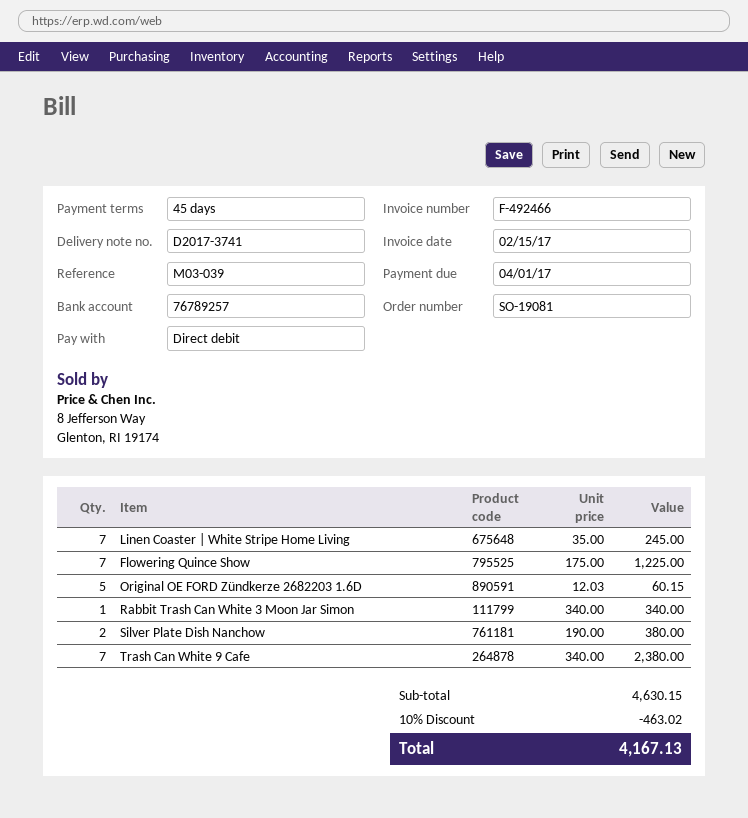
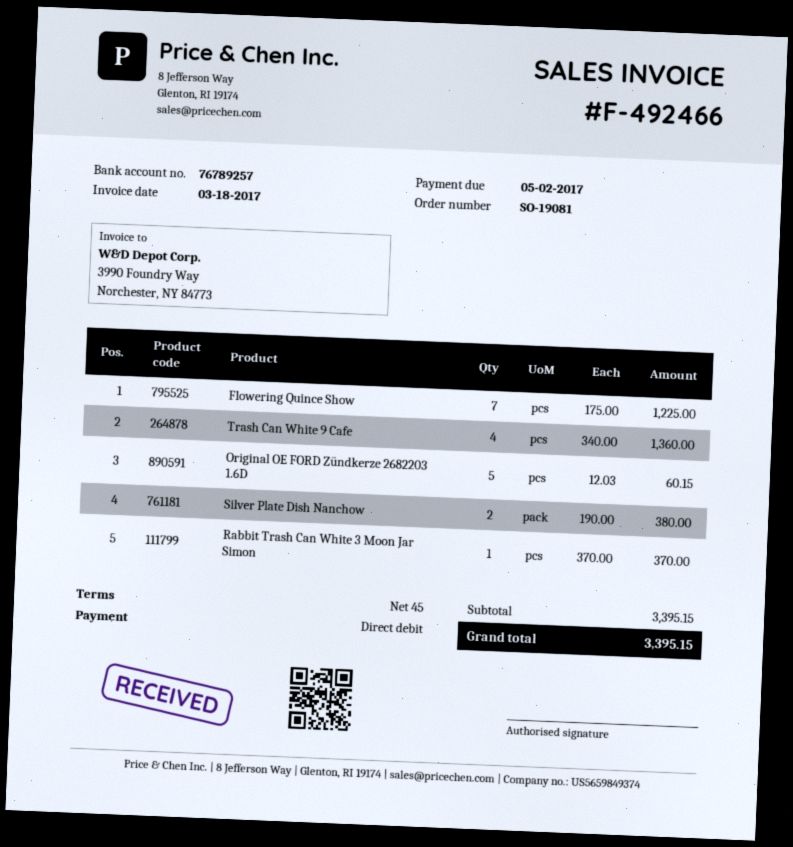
invoice date: 2017-02-15 -> 2017-03-18
due date: 2017-04-01 -> 2017-05-02
Linen Coaster | White Stripe Home Living: 7 x 35.00 = 245.00 -> none
Rabbit Trash Can White 3 Moon Jar Simon: 1 x 340.00 = 340.00 -> 1 x 370.00 = 370.00
Trash Can White 9 Cafe: 7 x 340.00 = 2380.00 -> 4 x 340.00 = 1360.00
subtotal: 4630.15 -> 3395.15
discount: 10% = 463.02 -> none
total: 4167.13 -> 3395.15

